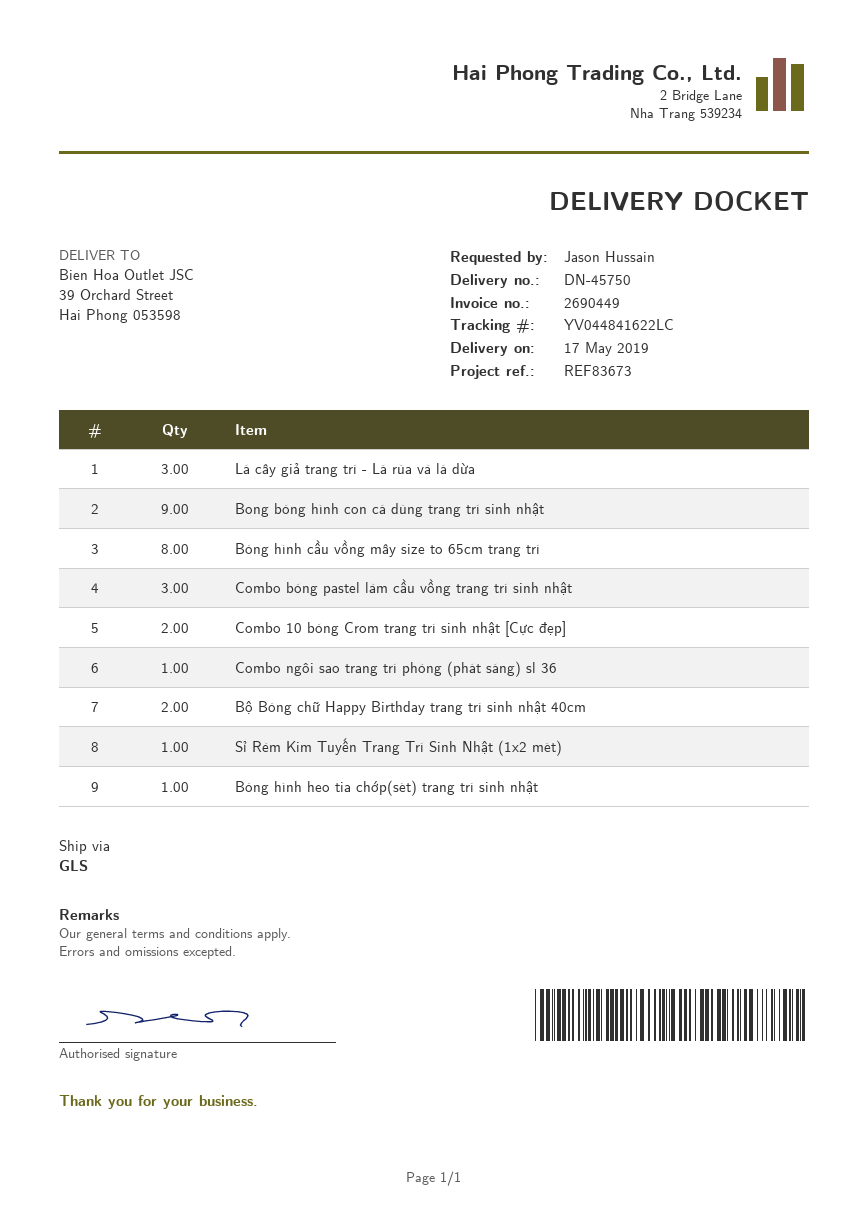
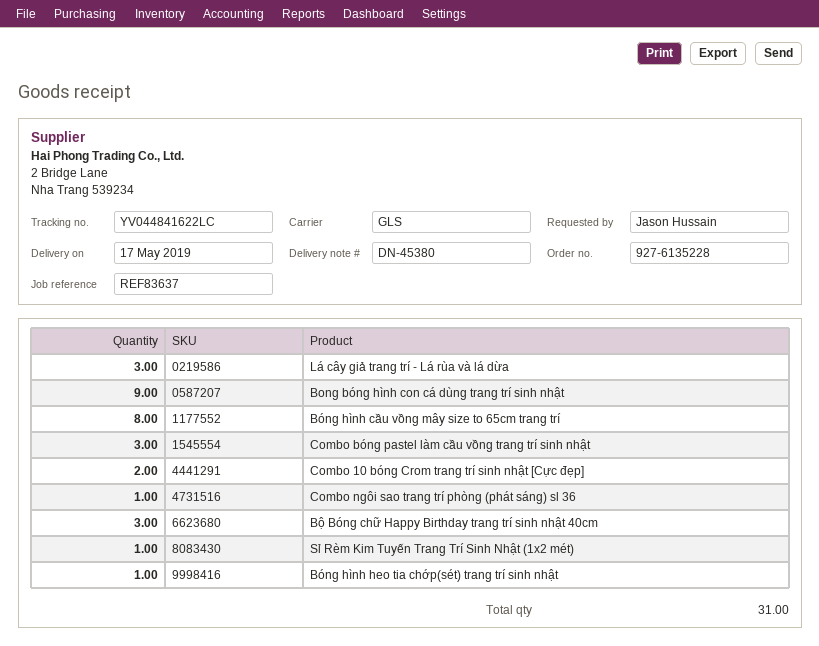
delivery note number: DN-45750 -> DN-45380
reference: REF83673 -> REF83637
Bộ Bóng chữ Happy Birthday trang trí sinh nhật 40cm: 2 -> 3

